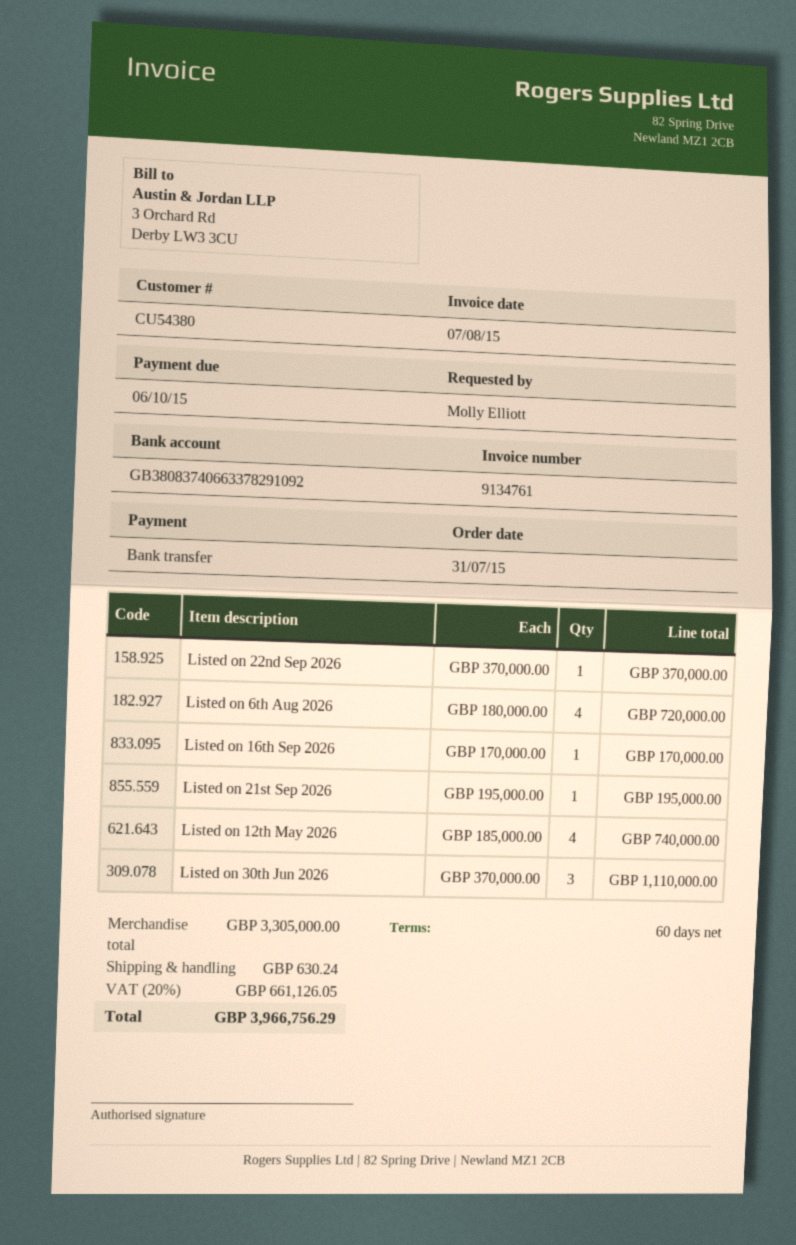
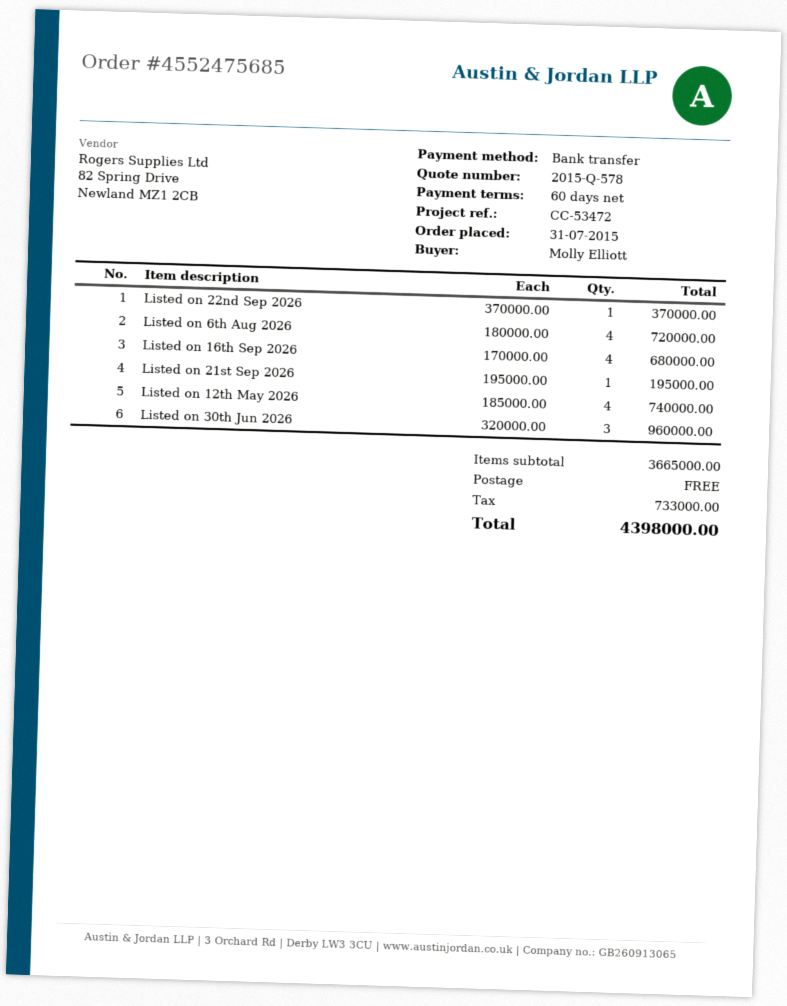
Listed on 16th Sep 2026: 1 x 170000.00 = 170000.00 -> 4 x 170000.00 = 680000.00
Listed on 30th Jun 2026: 3 x 370000.00 = 1110000.00 -> 3 x 320000.00 = 960000.00
subtotal: 3305000.00 -> 3665000.00
shipping: 630.24 -> 0.00
tax: 661126.05 -> 733000.00
total: 3966756.29 -> 4398000.00

